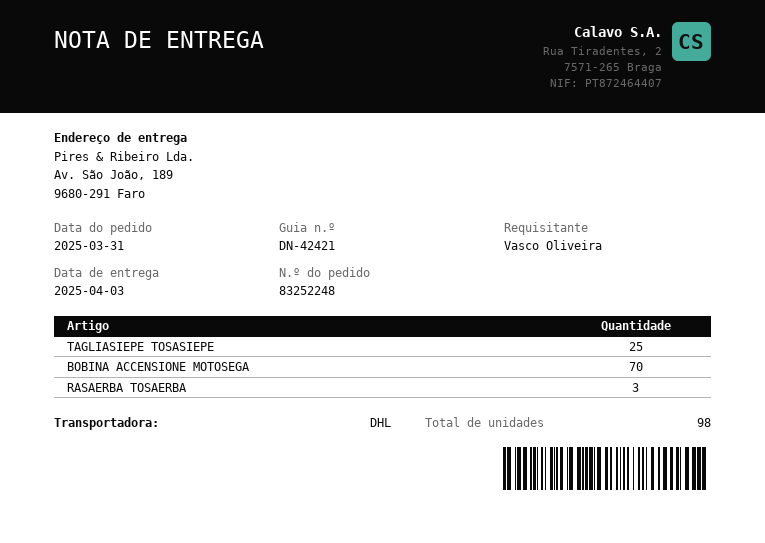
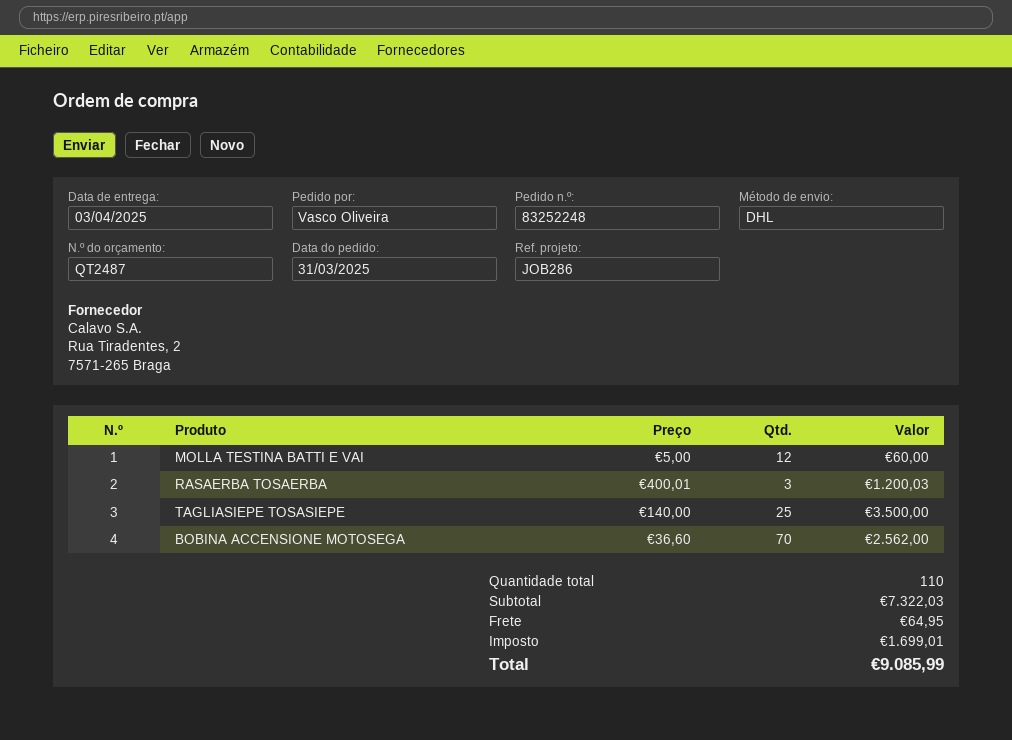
MOLLA TESTINA BATTI E VAI: none -> 12
total quantity: 98 -> 110

